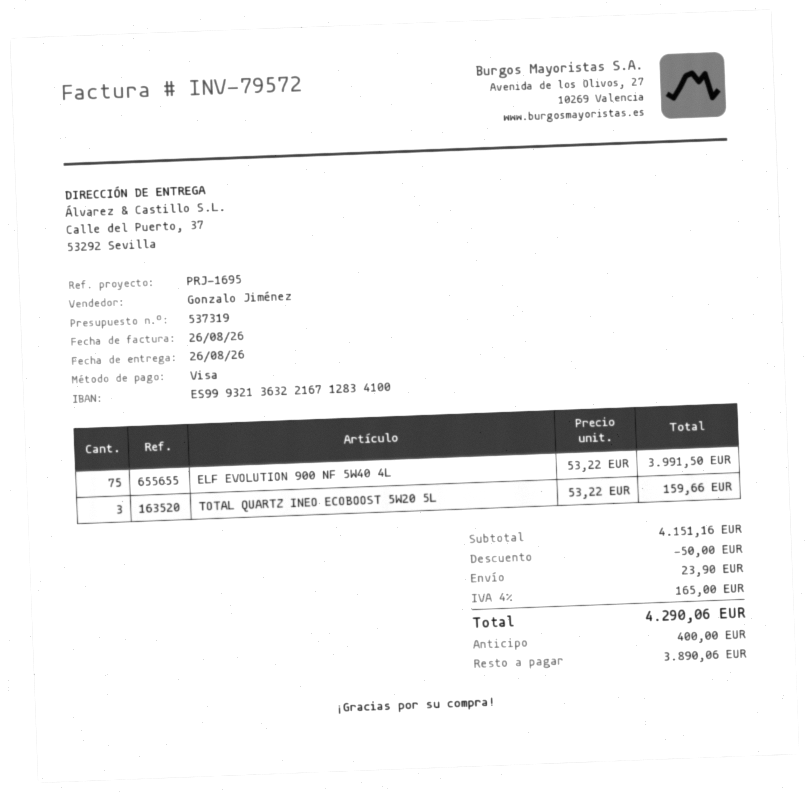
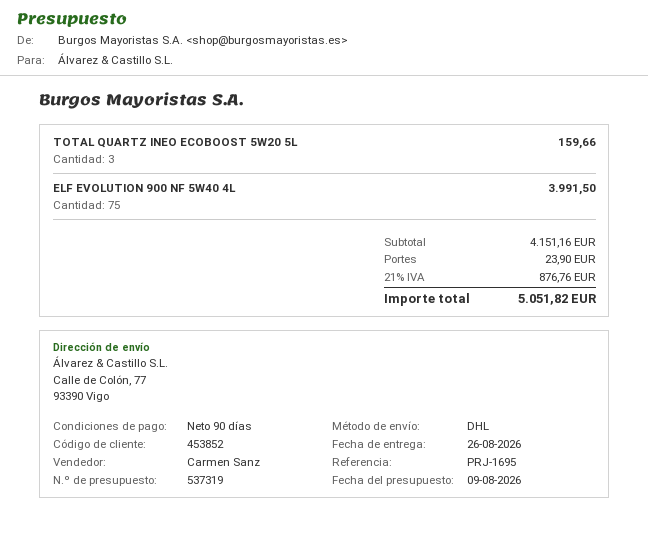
sales rep: Gonzalo Jiménez -> Carmen Sanz
ship to: Calle del Puerto, 37, 53292 Sevilla -> Calle de Colón, 77, 93390 Vigo
discount: 50.00 -> none
tax: 4% = 165.00 -> 21% = 876.76
total: 4290.06 -> 5051.82

